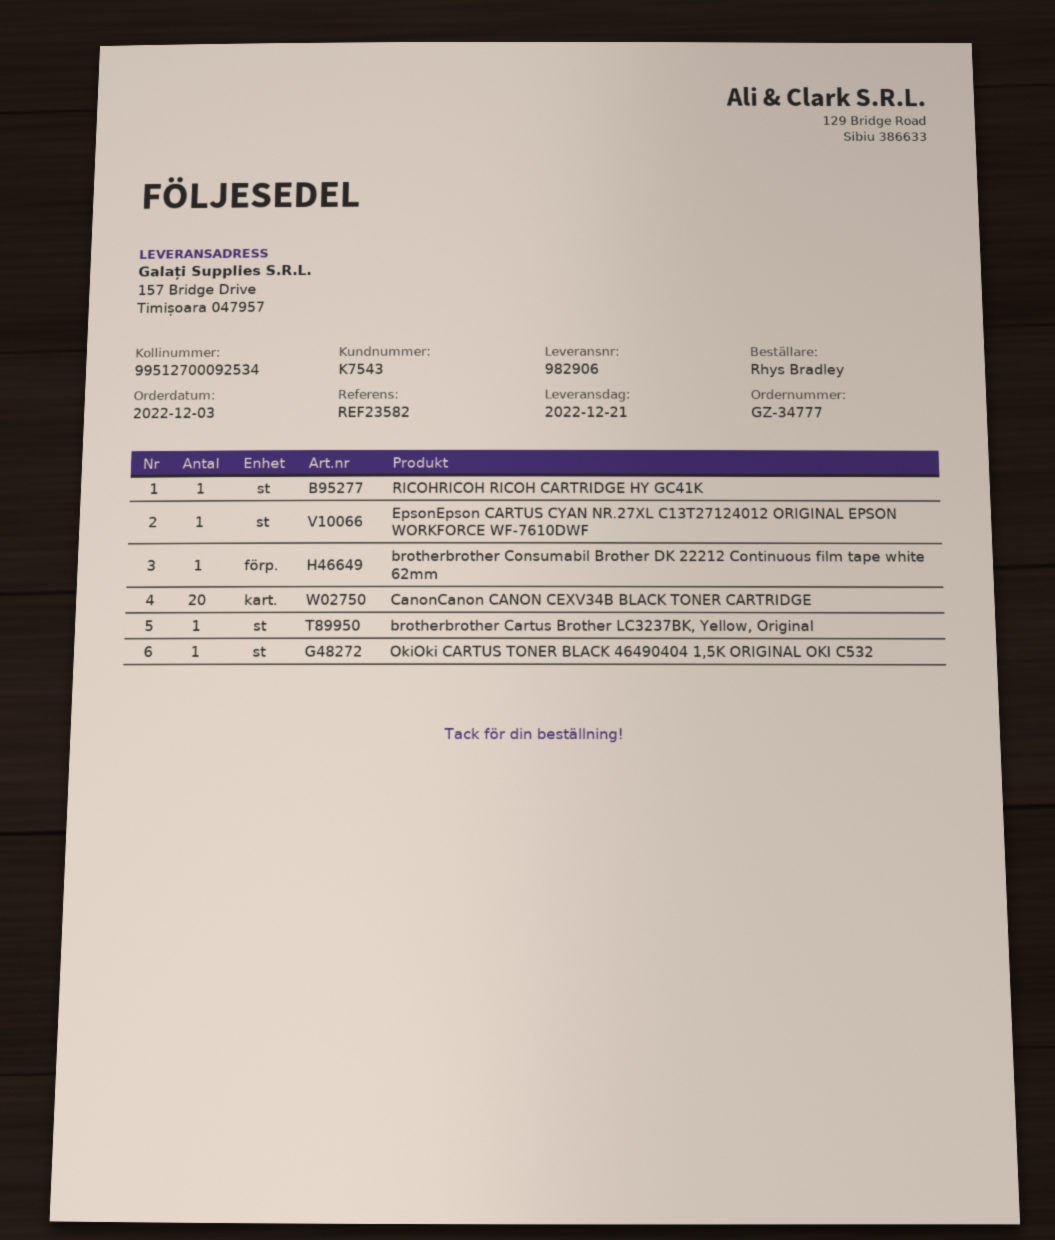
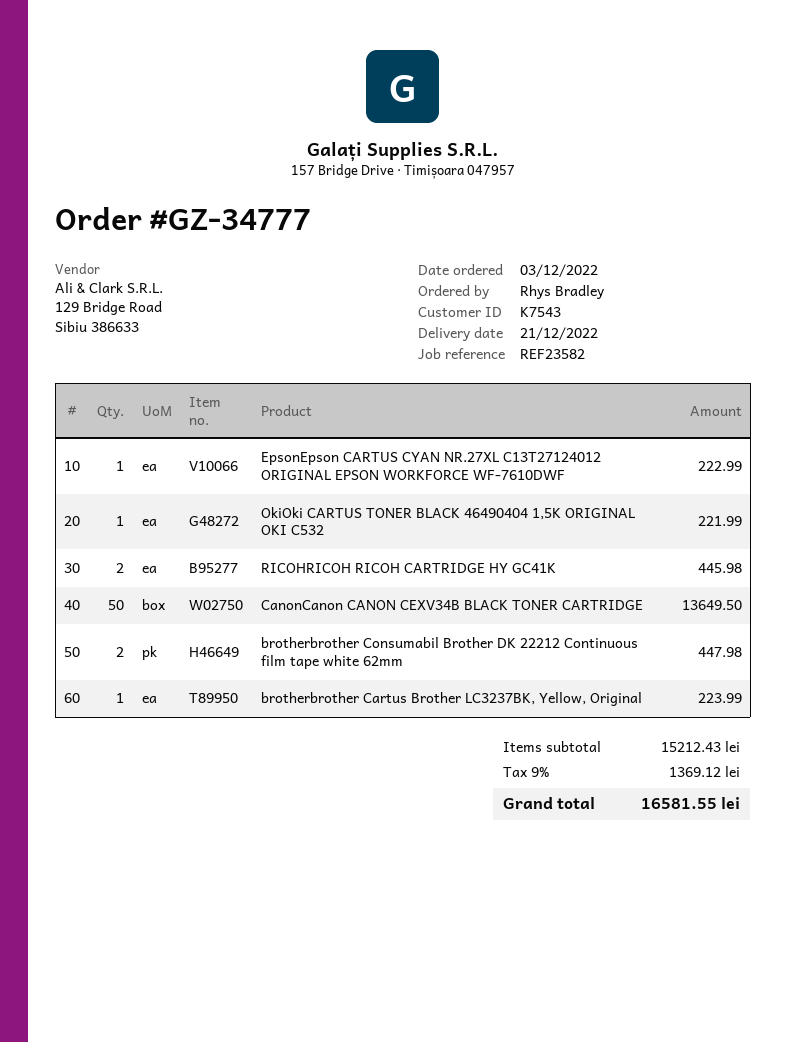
RICOHRICOH RICOH CARTRIDGE HY GC41K: 1 -> 2
brotherbrother Consumabil Brother DK 22212 Continuous film tape white 62mm: 1 -> 2
CanonCanon CANON CEXV34B BLACK TONER CARTRIDGE: 20 -> 50

